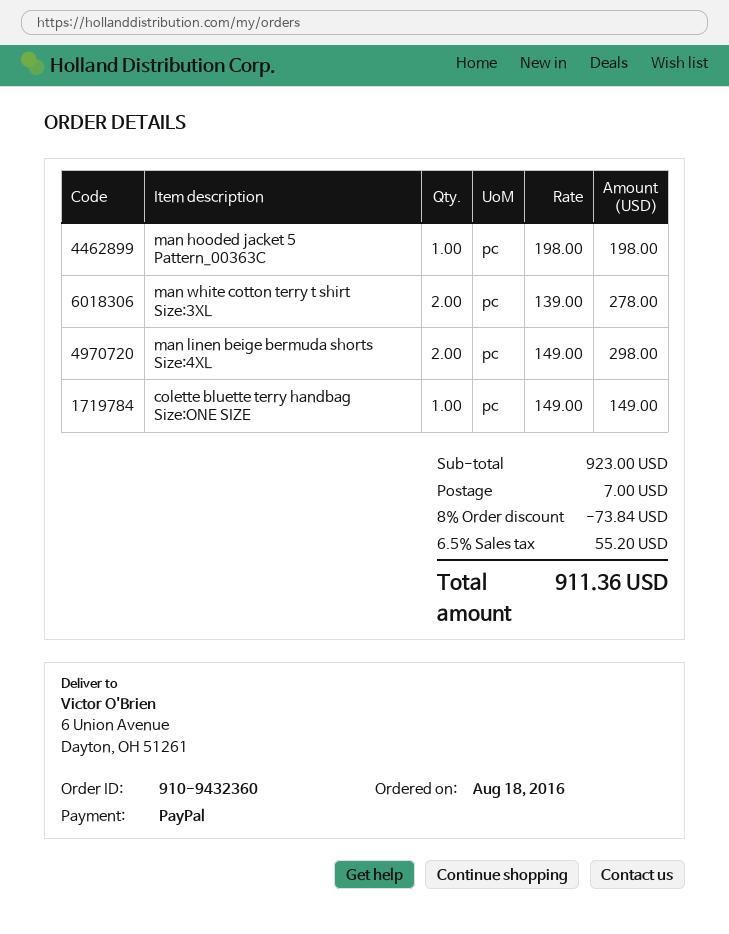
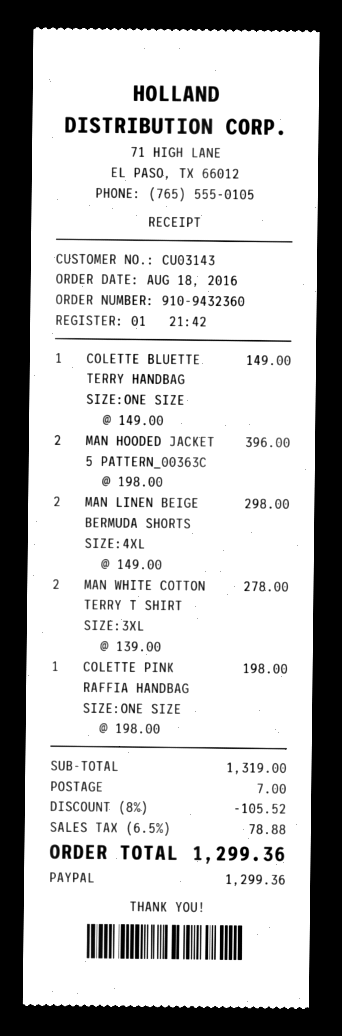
man hooded jacket 5 Pattern_00363C: 1 x 198.00 = 198.00 -> 2 x 198.00 = 396.00
COLETTE PINK RAFFIA HANDBAG SIZE:ONE SIZE: none -> 1 x 198.00 = 198.00
subtotal: 923.00 -> 1319.00
discount: 8% = 73.84 -> 8% = 105.52
tax: 6.5% = 55.20 -> 6.5% = 78.88
total: 911.36 -> 1299.36

